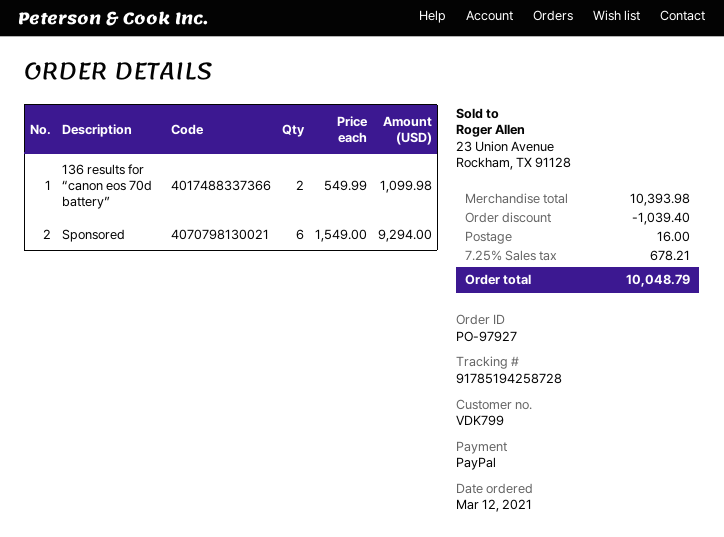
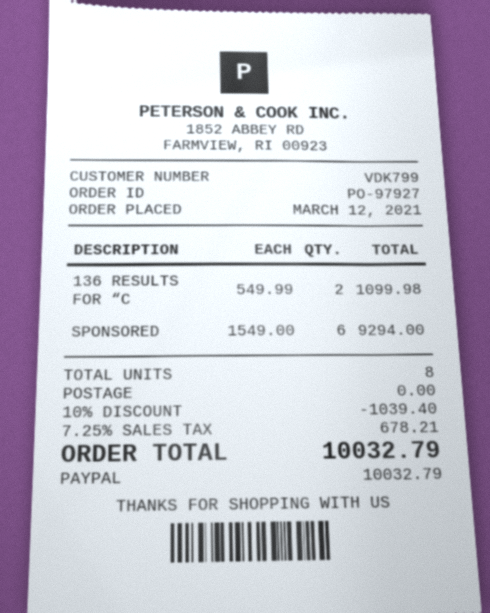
shipping: 16.00 -> 0.00
total: 10048.79 -> 10032.79

